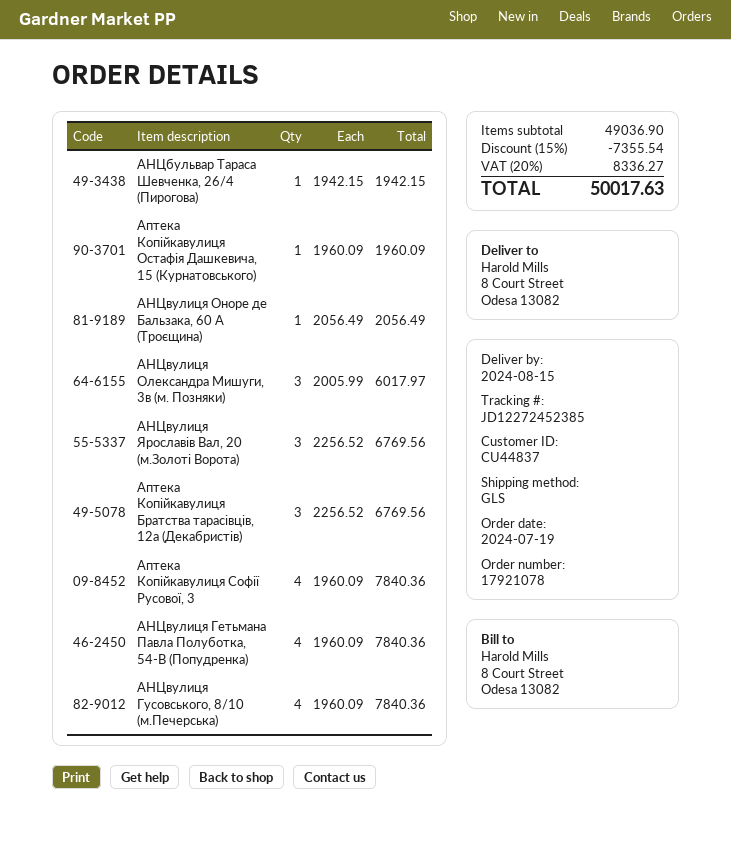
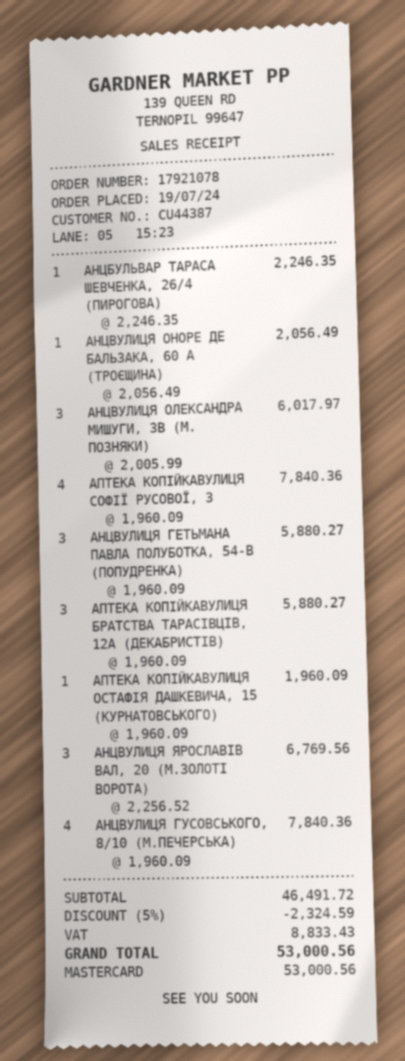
customer number: CU44837 -> CU44387
АНЦбульвар Тараса Шевченка, 26/4 (Пирогова): 1 x 1942.15 = 1942.15 -> 1 x 2246.35 = 2246.35
Аптека Копійкавулиця Братства тарасівців, 12а (Декабристів): 3 x 2256.52 = 6769.56 -> 3 x 1960.09 = 5880.27
АНЦвулиця Гетьмана Павла Полуботка, 54-В (Попудренка): 4 x 1960.09 = 7840.36 -> 3 x 1960.09 = 5880.27
subtotal: 49036.90 -> 46491.72
discount: 15% = 7355.54 -> 5% = 2324.59
tax: 8336.27 -> 8833.43
total: 50017.63 -> 53000.56

